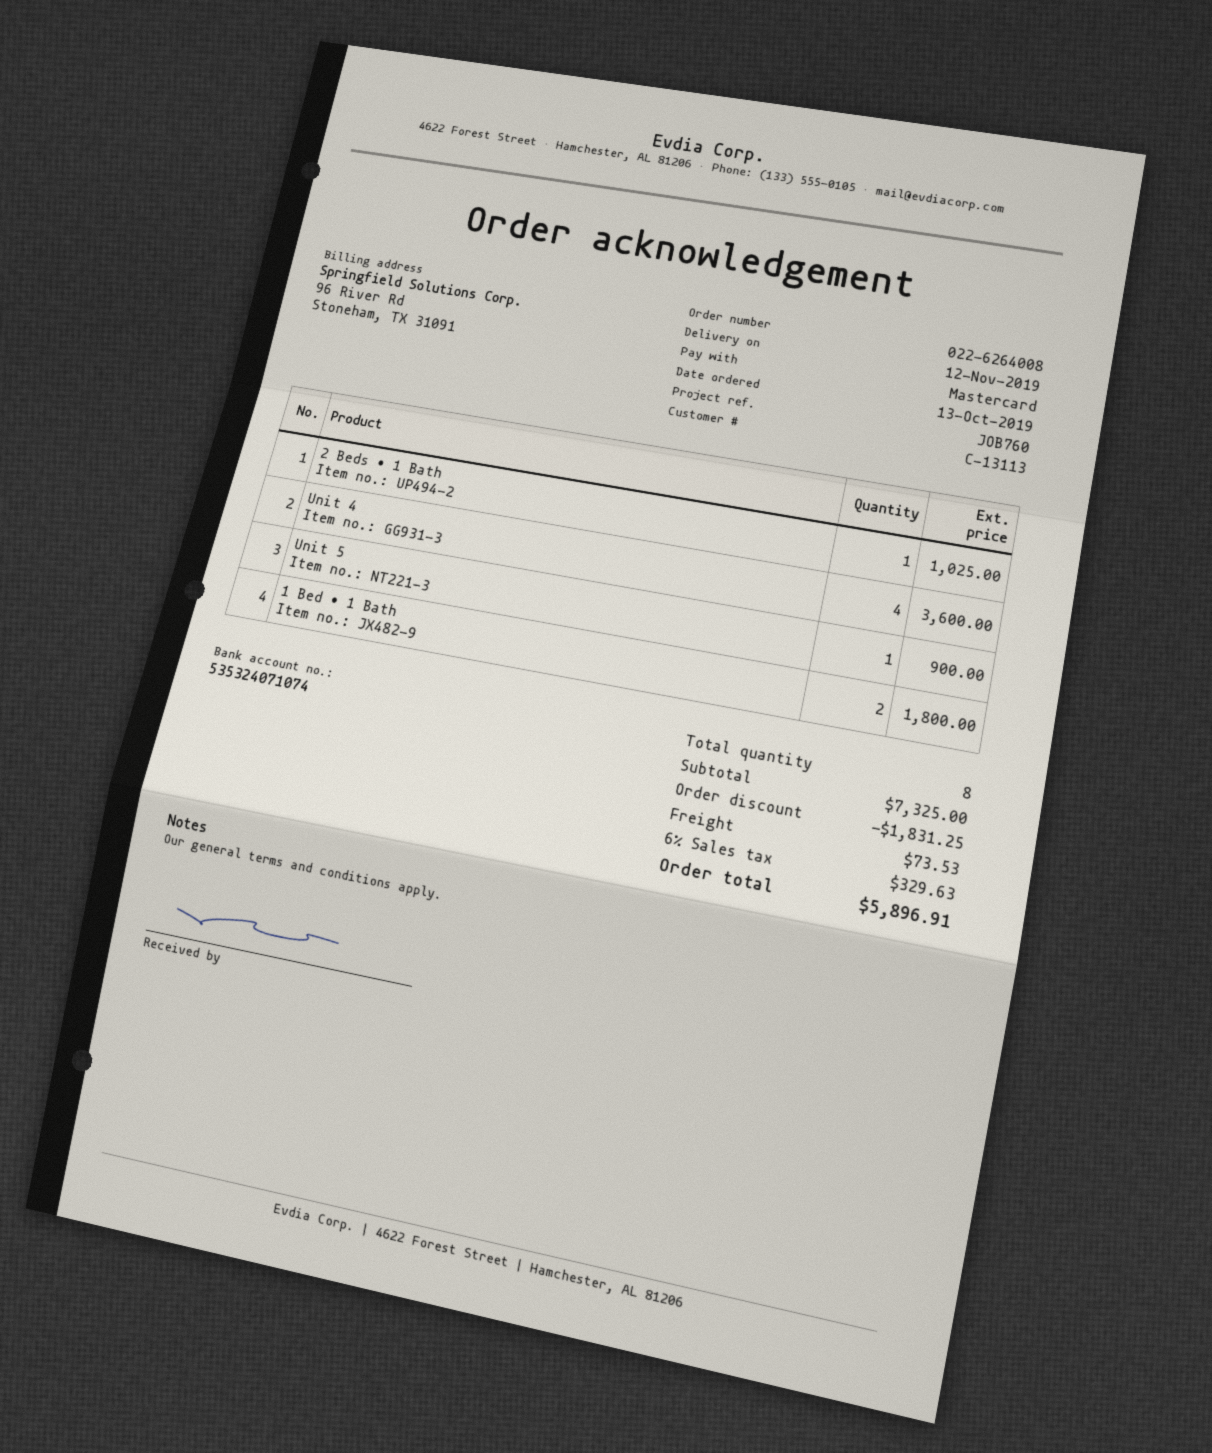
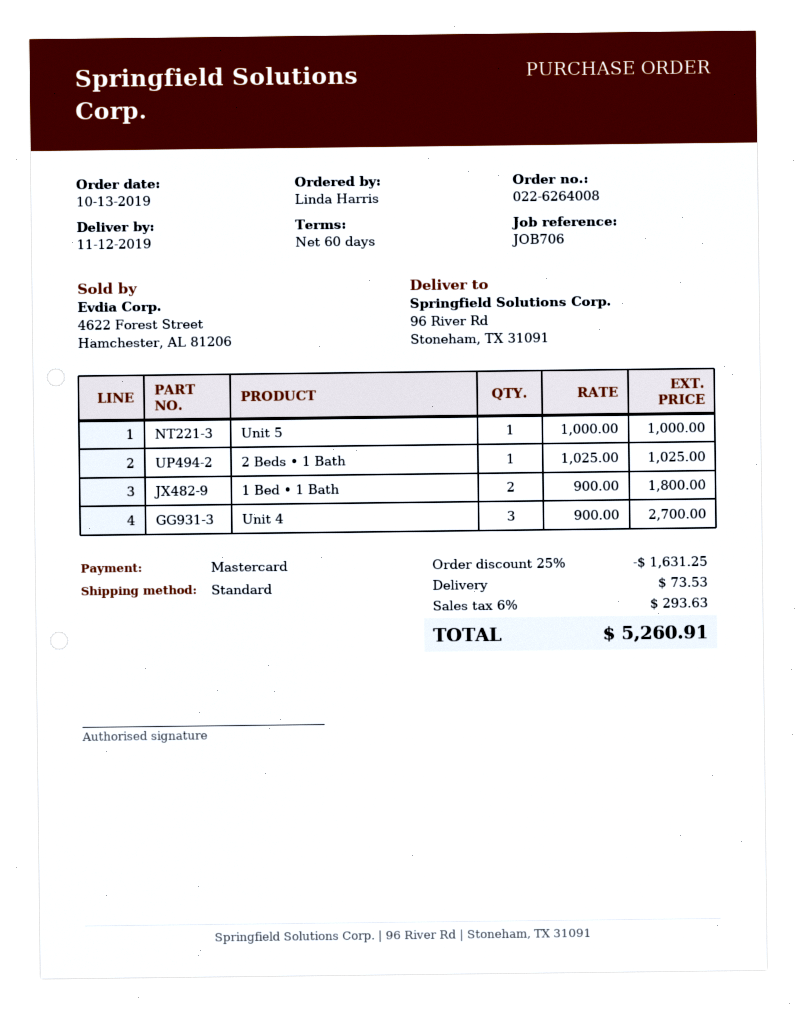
reference: JOB760 -> JOB706
Unit 4: 4 for 3600.00 -> 3 for 2700.00
Unit 5: 1 for 900.00 -> 1 for 1000.00
discount: 1831.25 -> 1631.25
tax: 6% = 329.63 -> 6% = 293.63
total: 5896.91 -> 5260.91

